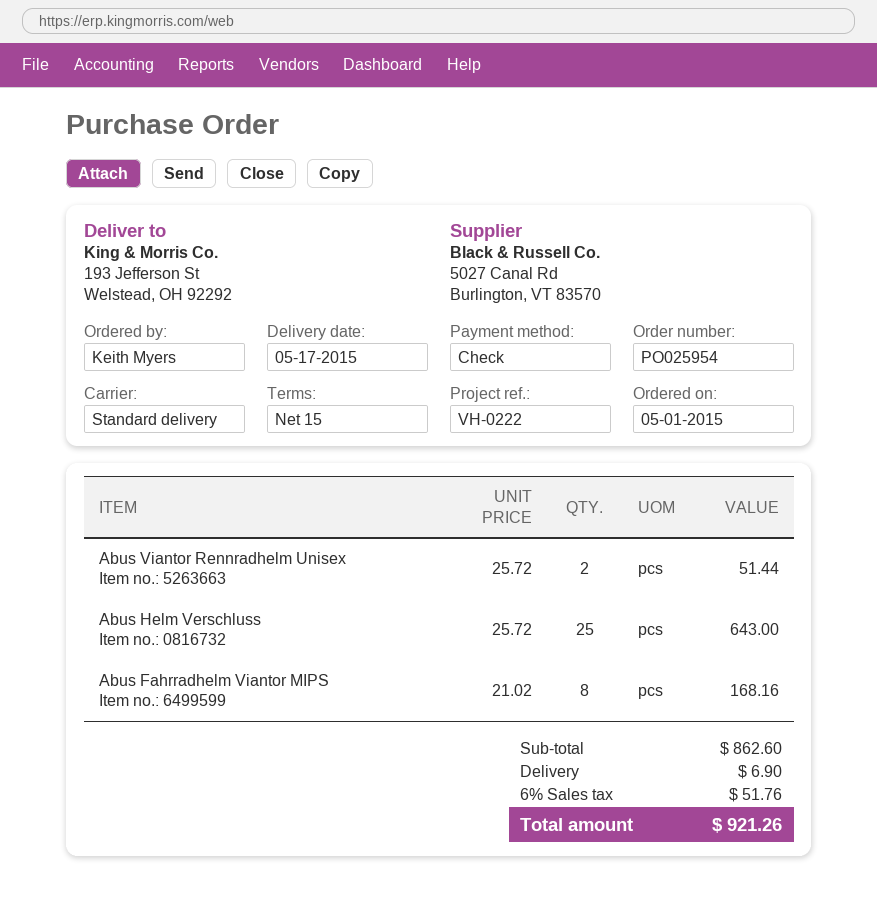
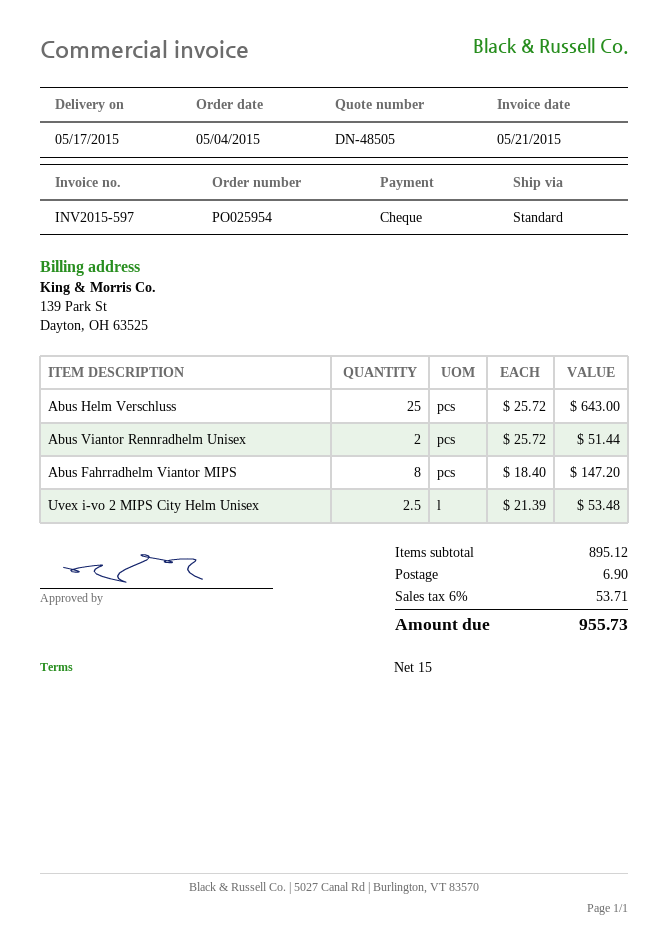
order date: 2015-05-01 -> 2015-05-04
Abus Fahrradhelm Viantor MIPS: 8 x 21.02 = 168.16 -> 8 x 18.40 = 147.20
Uvex i-vo 2 MIPS City Helm Unisex: none -> 2.5 x 21.39 = 53.48
subtotal: 862.60 -> 895.12
tax: 6% = 51.76 -> 6% = 53.71
total: 921.26 -> 955.73

